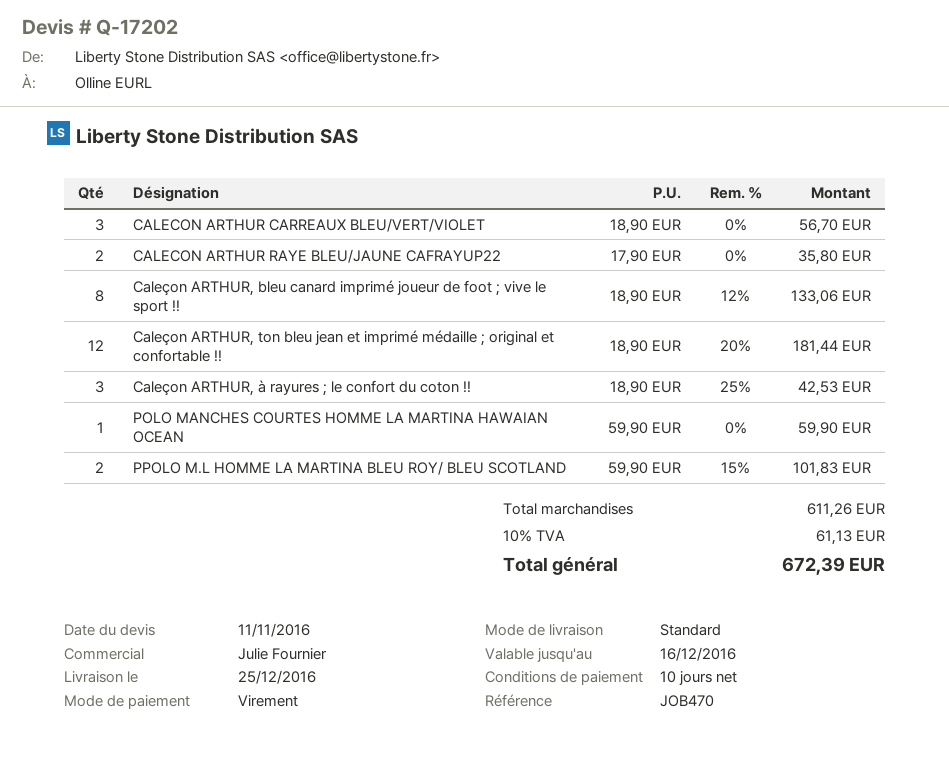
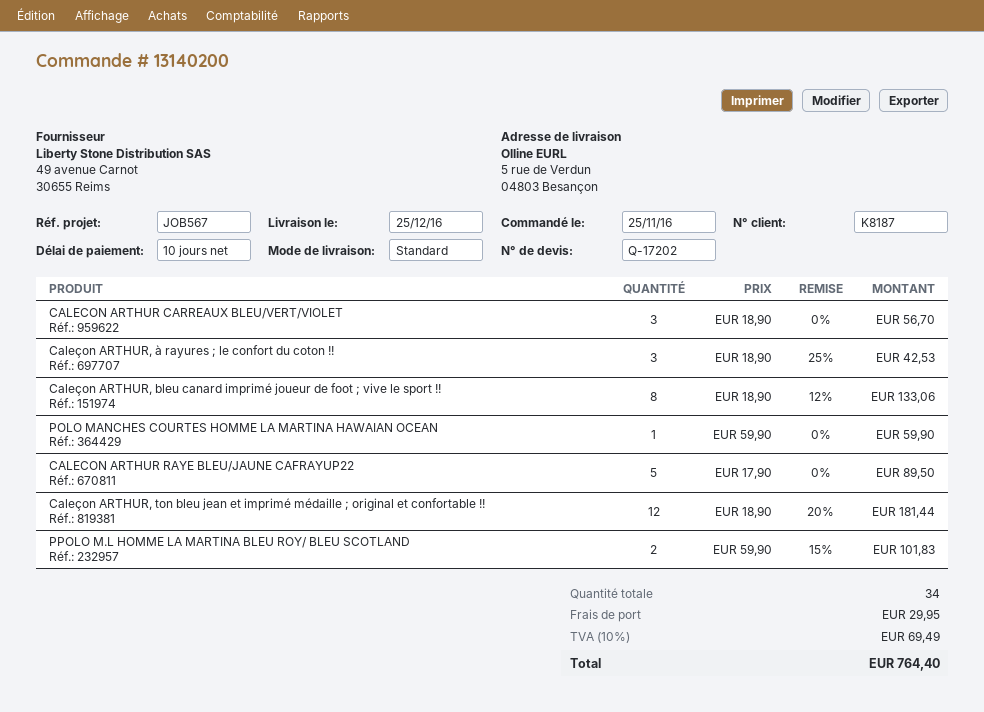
reference: JOB470 -> JOB567
CALECON ARTHUR RAYE BLEU/JAUNE CAFRAYUP22: 2 x 17.90 = 35.80 -> 5 x 17.90 = 89.50
shipping: none -> 29.95
tax: 10% = 61.13 -> 10% = 69.49
total: 672.39 -> 764.40

